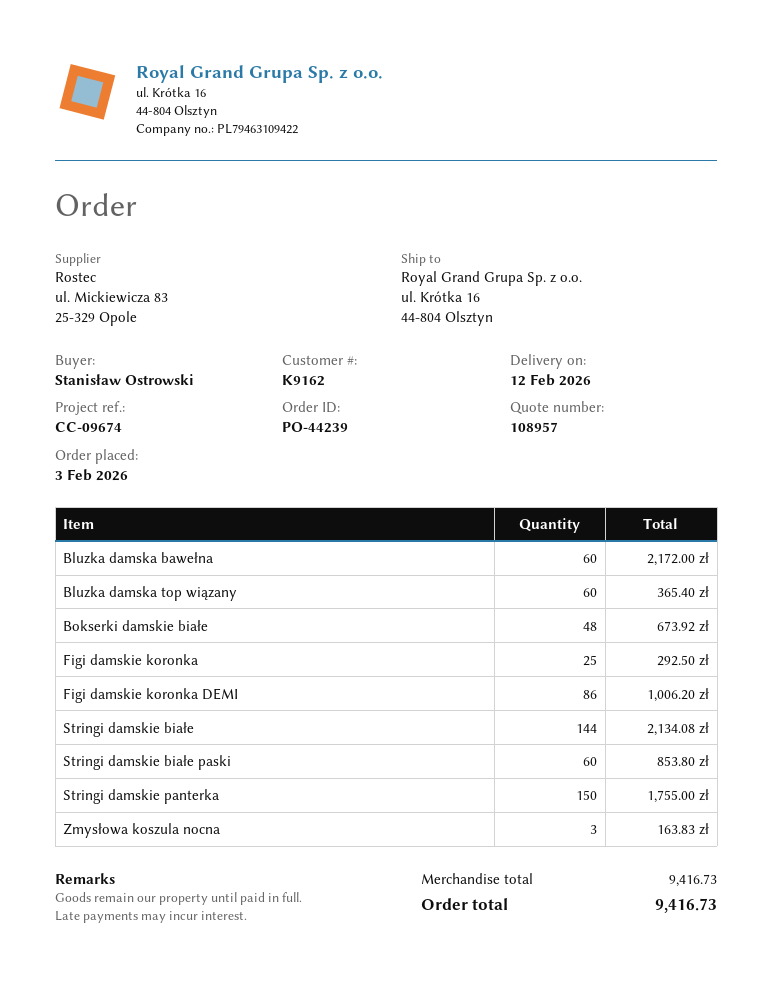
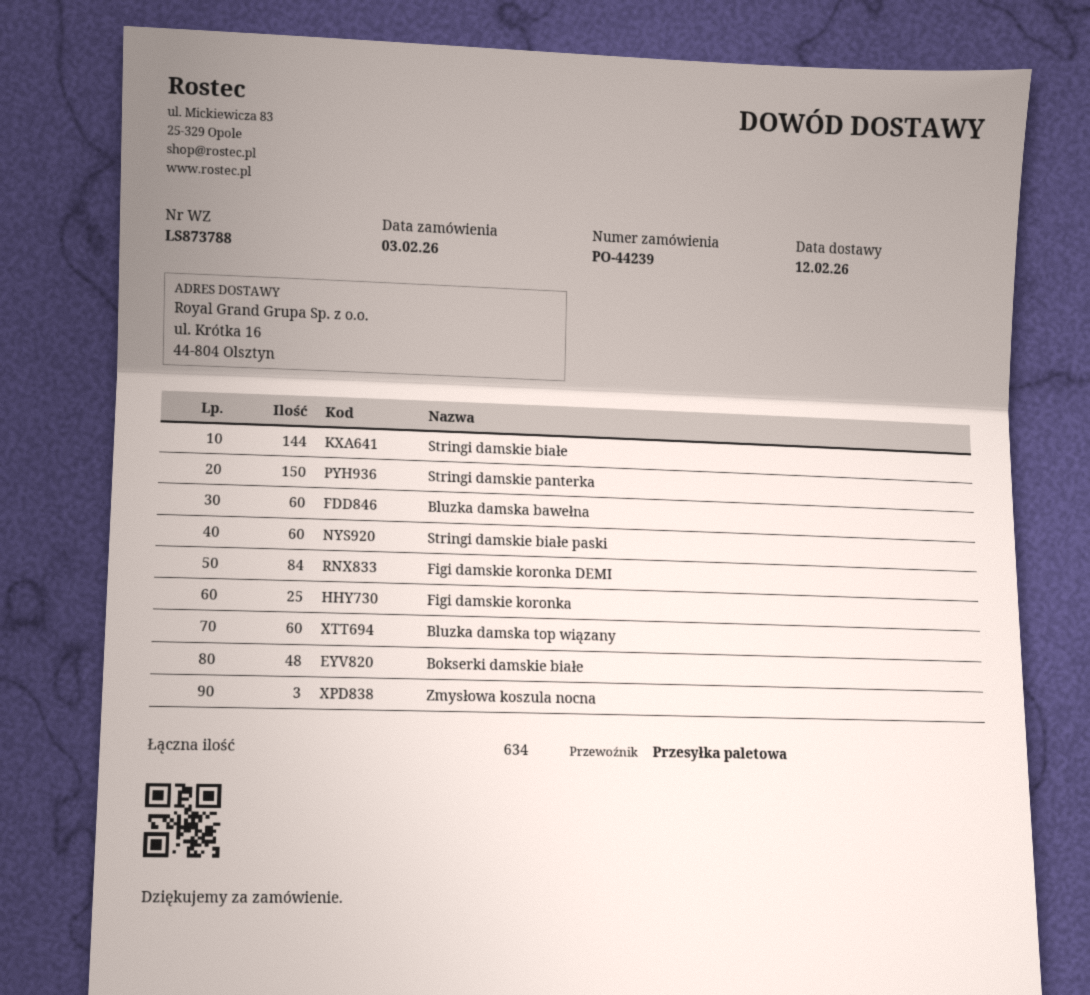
Figi damskie koronka DEMI: 86 -> 84

